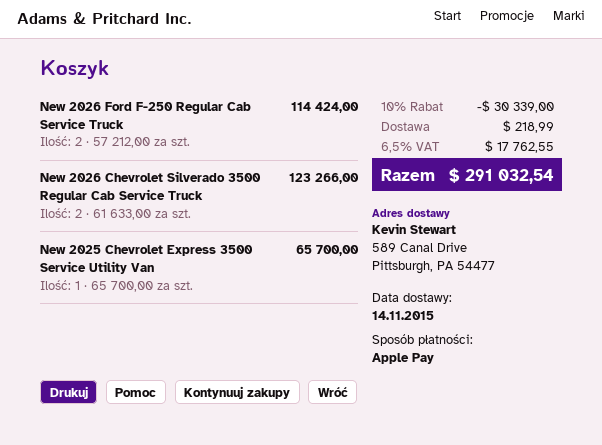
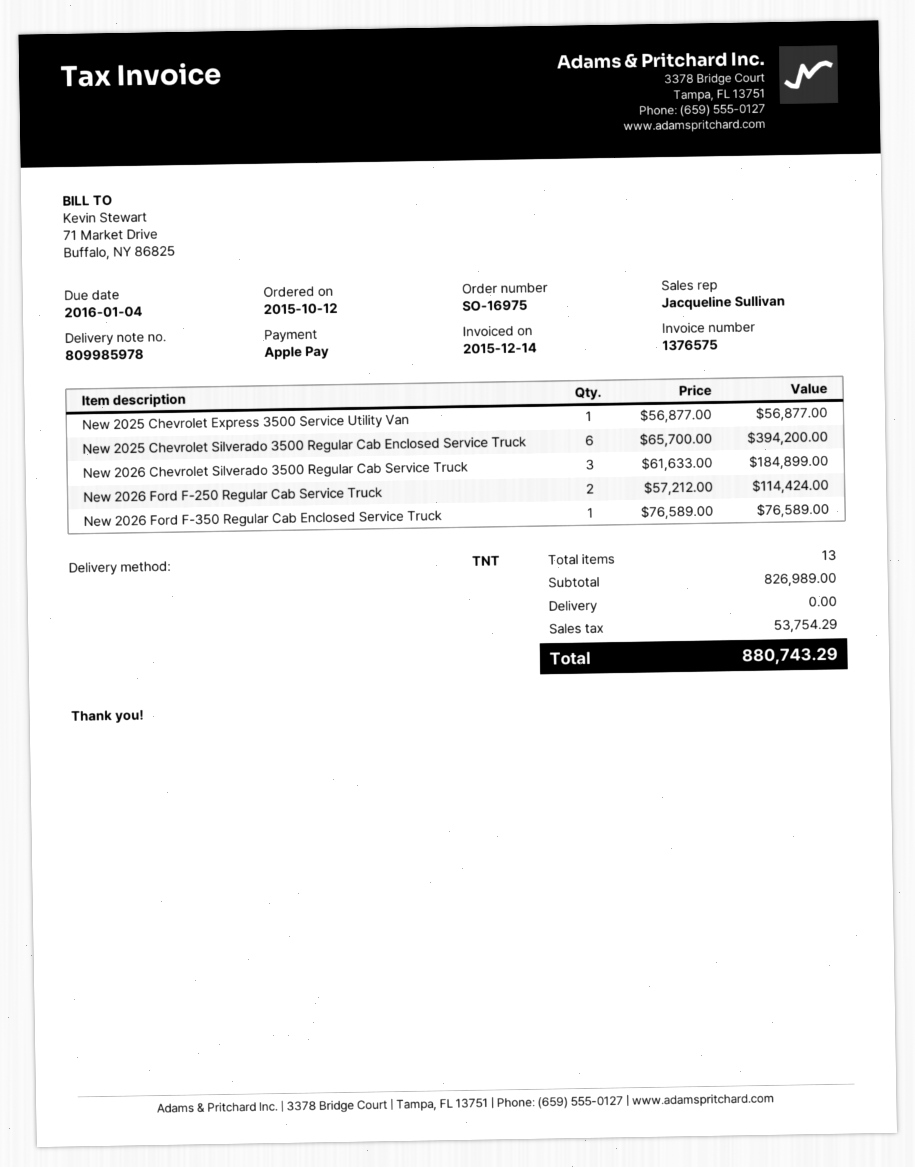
New 2026 Chevrolet Silverado 3500 Regular Cab Service Truck: 2 x 61633.00 = 123266.00 -> 3 x 61633.00 = 184899.00
New 2025 Chevrolet Express 3500 Service Utility Van: 1 x 65700.00 = 65700.00 -> 1 x 56877.00 = 56877.00
New 2025 Chevrolet Silverado 3500 Regular Cab Enclosed Service Truck: none -> 6 x 65700.00 = 394200.00
New 2026 Ford F-350 Regular Cab Enclosed Service Truck: none -> 1 x 76589.00 = 76589.00
discount: 10% = 30339.00 -> none
shipping: 218.99 -> 0.00
tax: 17762.55 -> 53754.29
total: 291032.54 -> 880743.29

